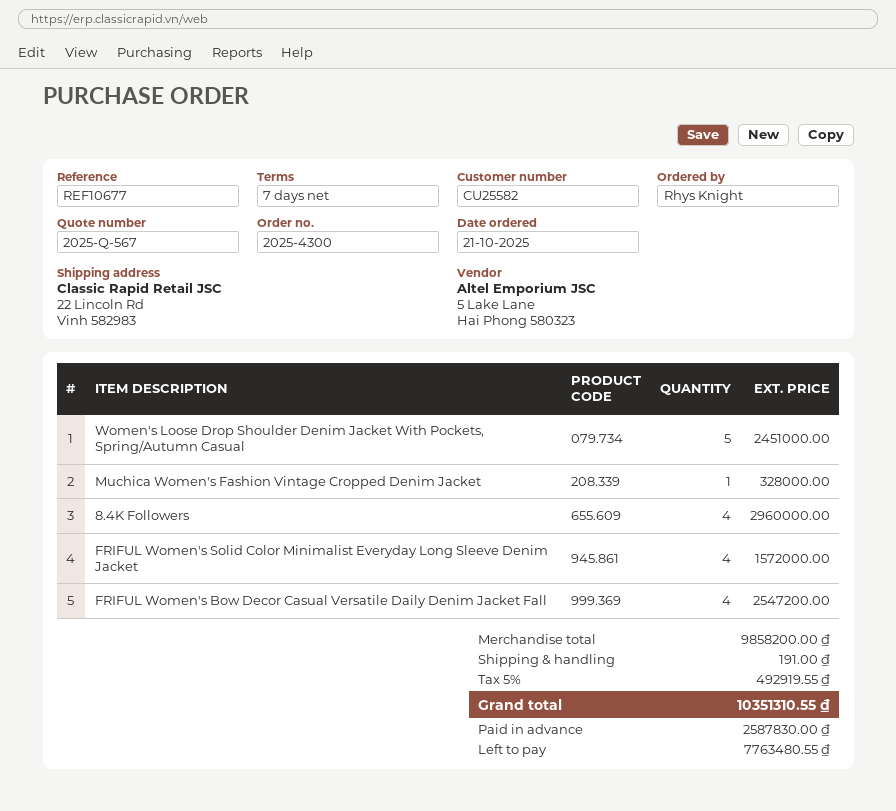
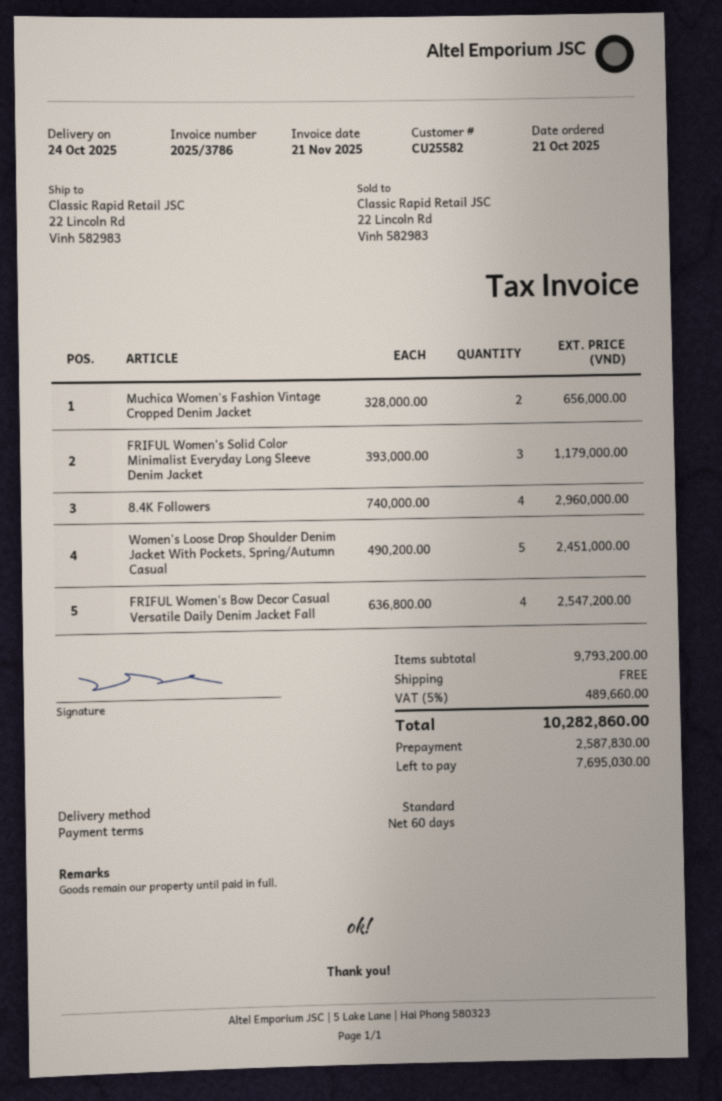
payment terms: 7 days -> 60 days
Muchica Women's Fashion Vintage Cropped Denim Jacket: 1 for 328000.00 -> 2 for 656000.00
FRIFUL Women's Solid Color Minimalist Everyday Long Sleeve Denim Jacket: 4 for 1572000.00 -> 3 for 1179000.00
subtotal: 9858200.00 -> 9793200.00
shipping: 191.00 -> 0.00
tax: 5% = 492919.55 -> 5% = 489660.00
total: 10351310.55 -> 10282860.00
balance: 7763480.55 -> 7695030.00

